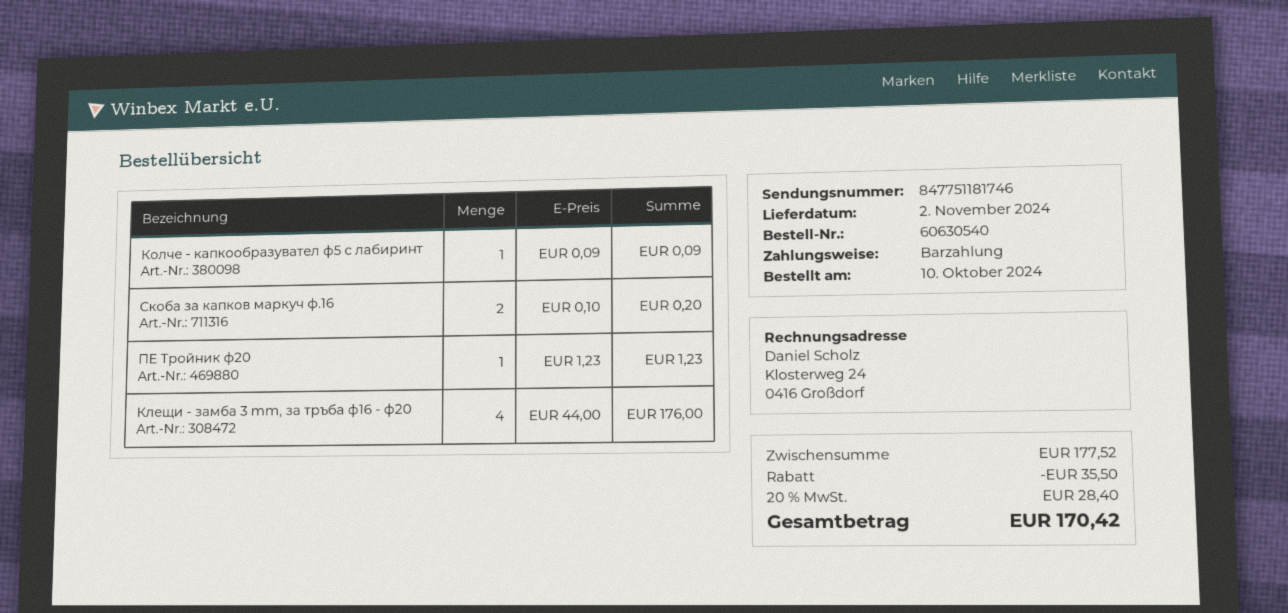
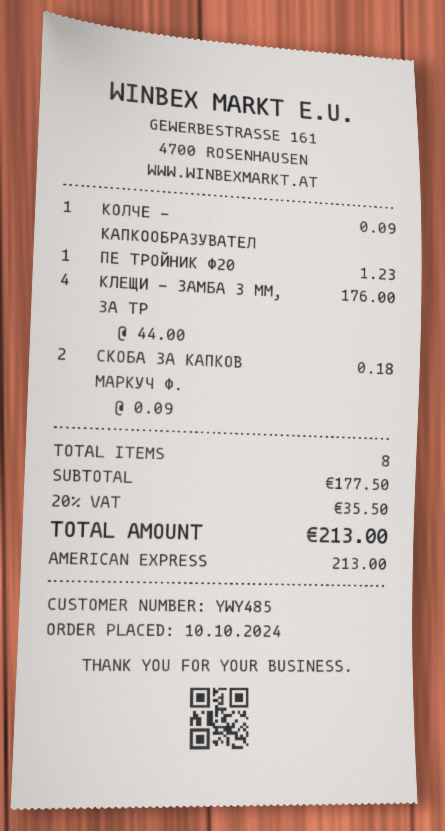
payment method: cash -> American Express
Скоба за капков маркуч ф.16: 2 x 0.10 = 0.20 -> 2 x 0.09 = 0.18
subtotal: 177.52 -> 177.50
discount: 35.50 -> none
tax: 20% = 28.40 -> 20% = 35.50
total: 170.42 -> 213.00

